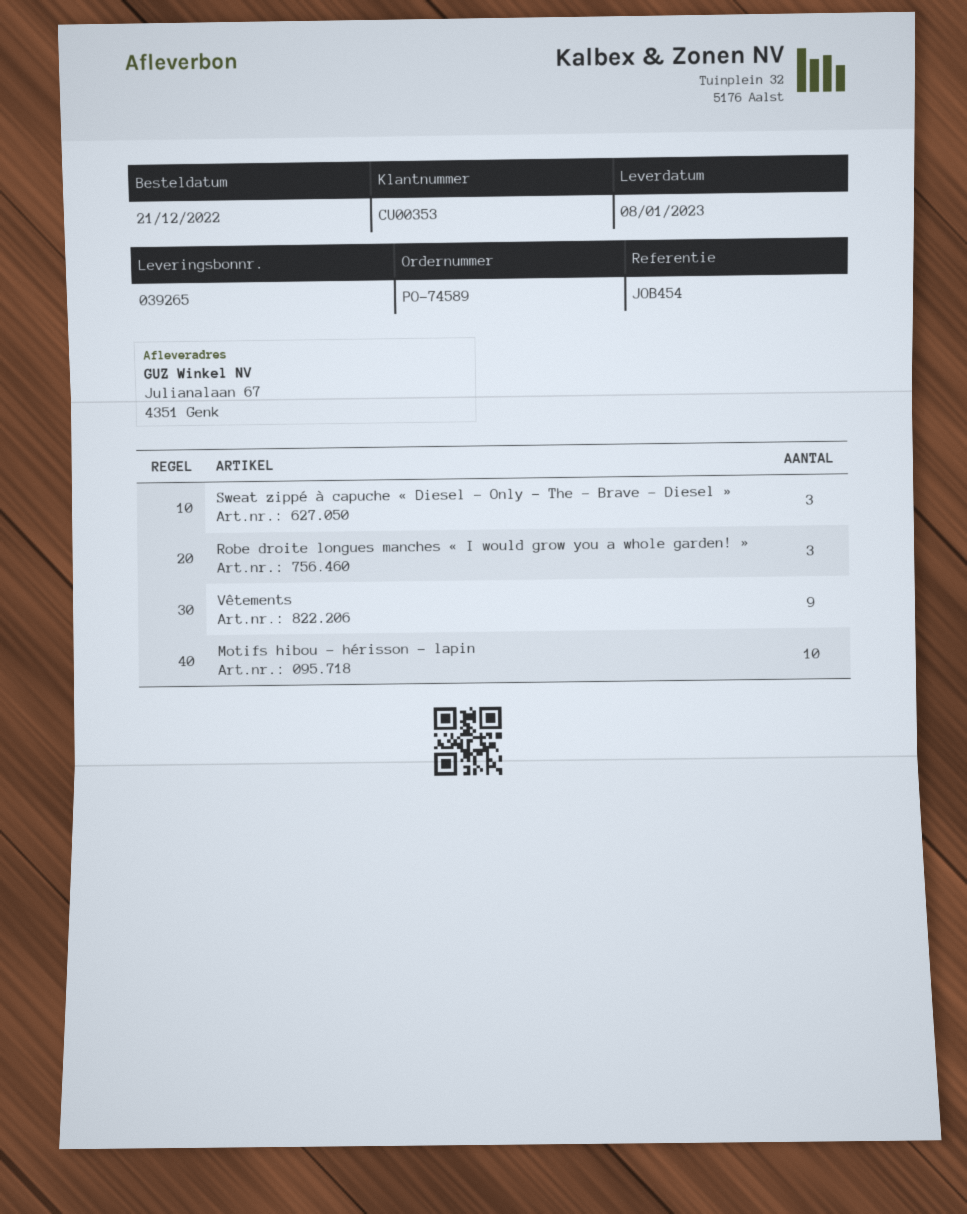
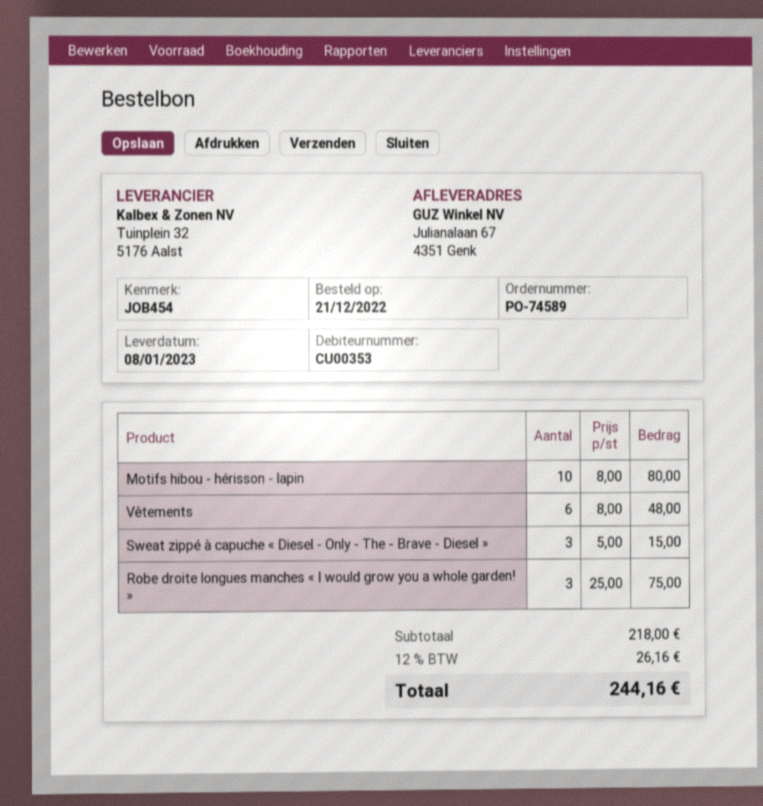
Vêtements: 9 -> 6

